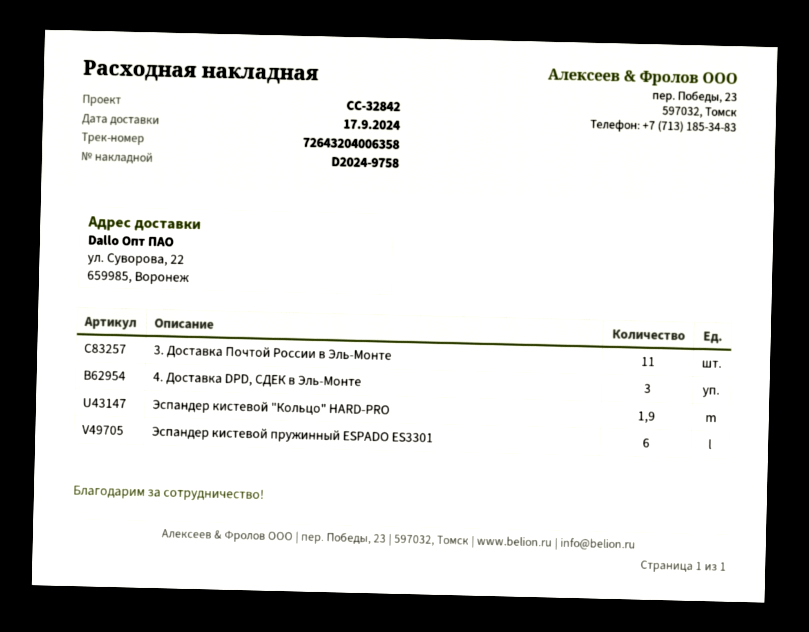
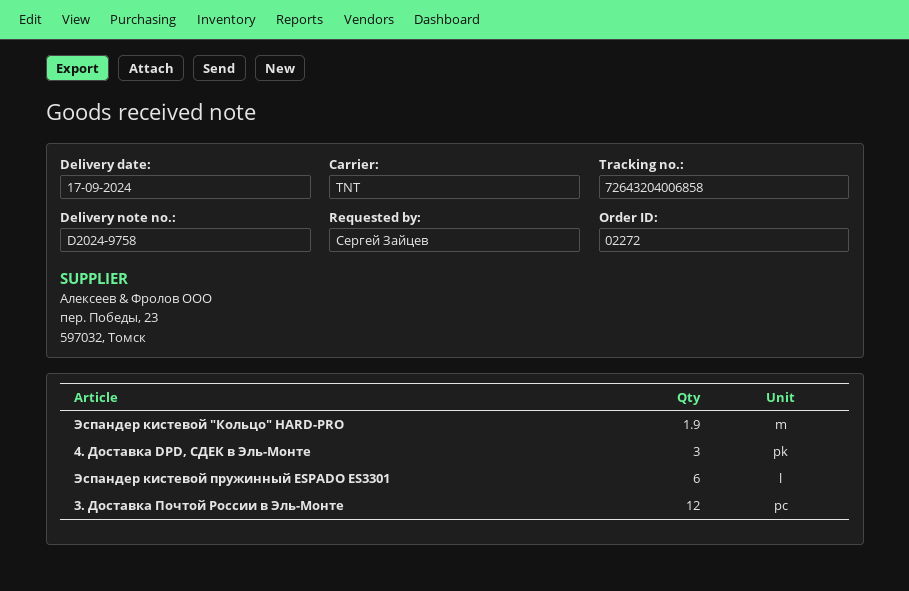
tracking number: 72643204006358 -> 72643204006858
3. Доставка Почтой России в Эль-Монте: 11 -> 12

